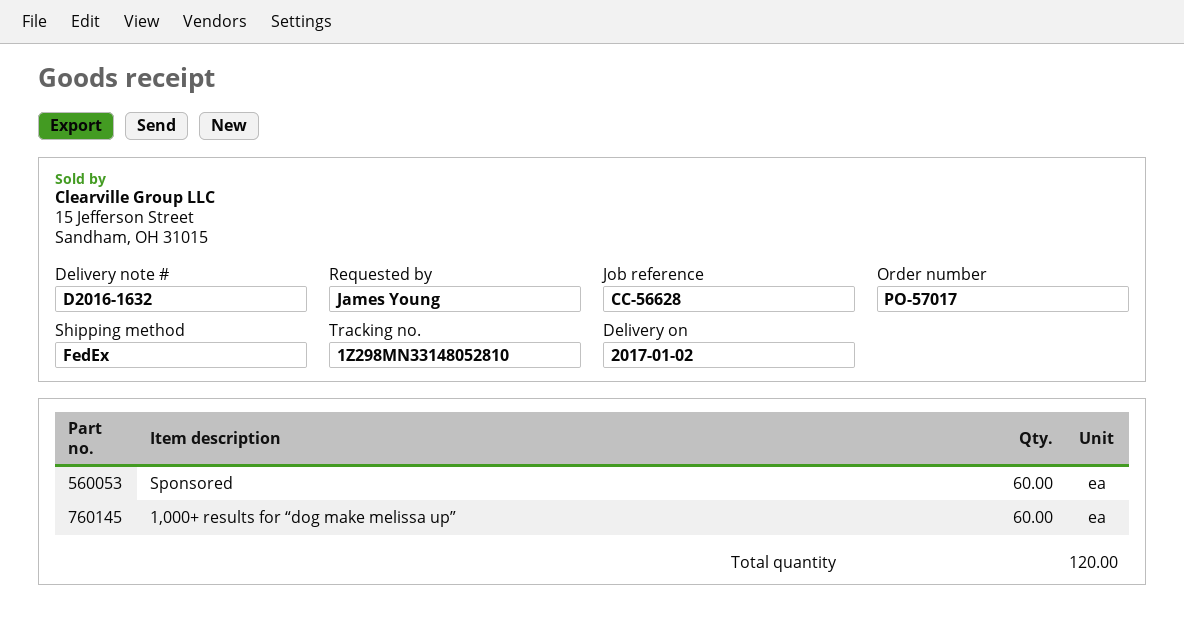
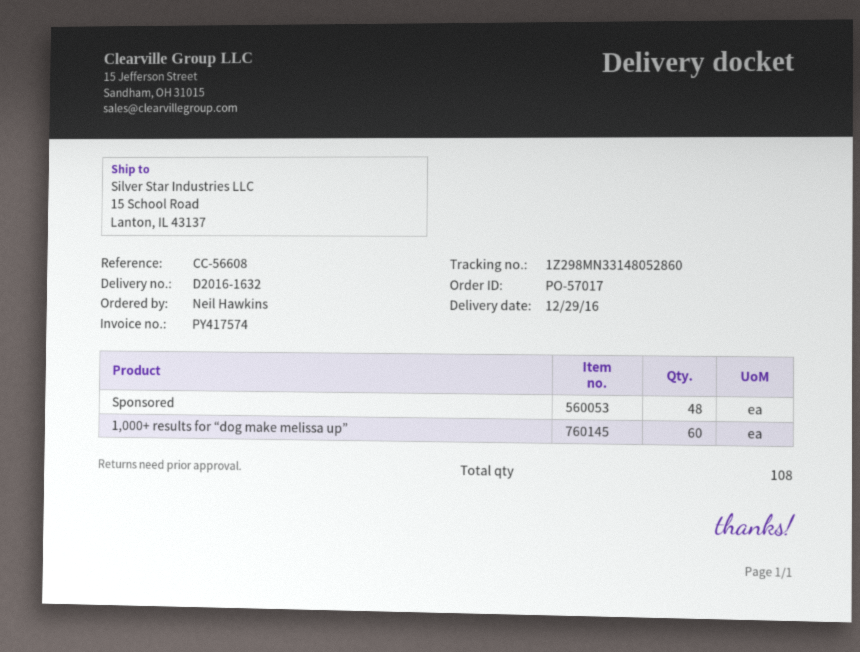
delivery date: 2017-01-02 -> 2016-12-29
reference: CC-56628 -> CC-56608
ordered by: James Young -> Neil Hawkins
tracking number: 1Z298MN33148052810 -> 1Z298MN33148052860
Sponsored: 60 -> 48
total quantity: 120 -> 108

